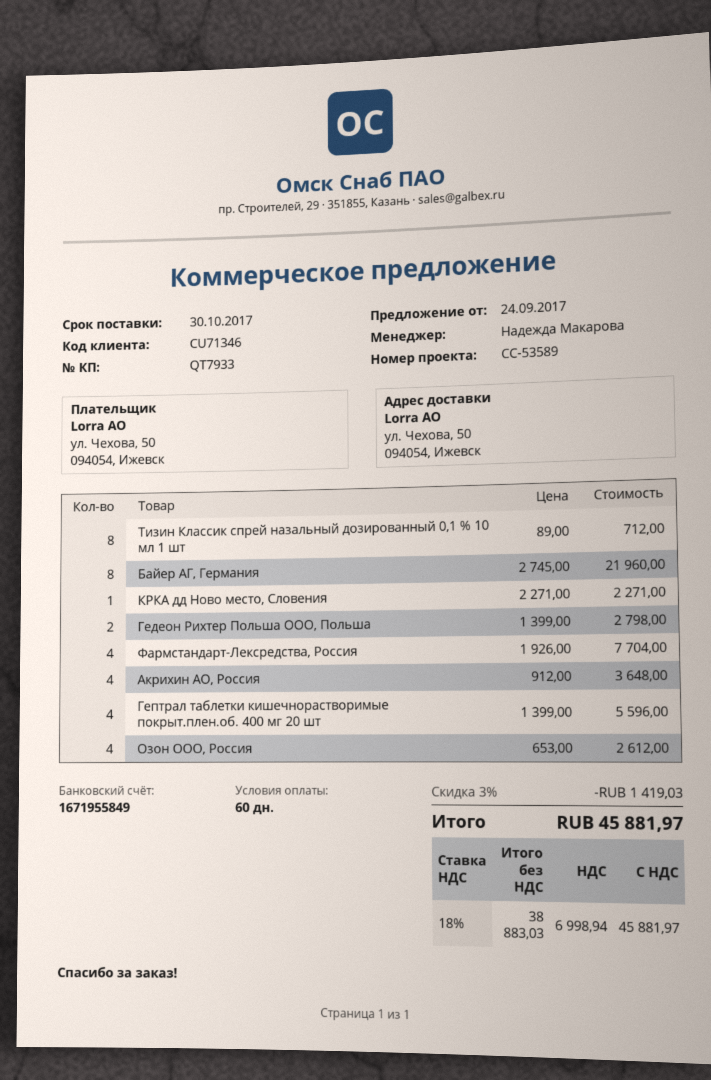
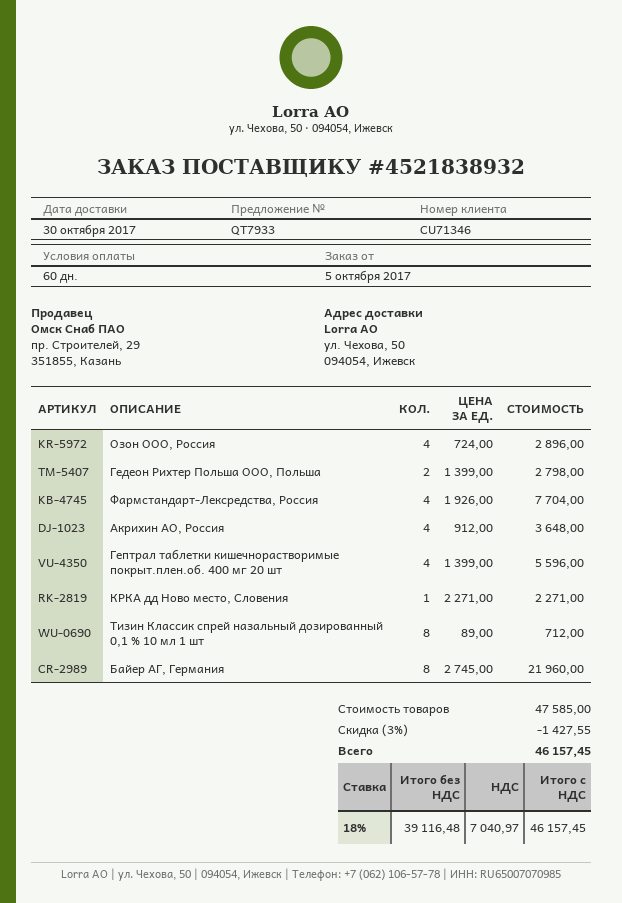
Озон ООО, Россия: 4 x 653.00 = 2612.00 -> 4 x 724.00 = 2896.00
discount: 3% = 1419.03 -> 3% = 1427.55
net: 38883.03 -> 39116.48
tax: 18% = 6998.94 -> 18% = 7040.97
total: 45881.97 -> 46157.45

